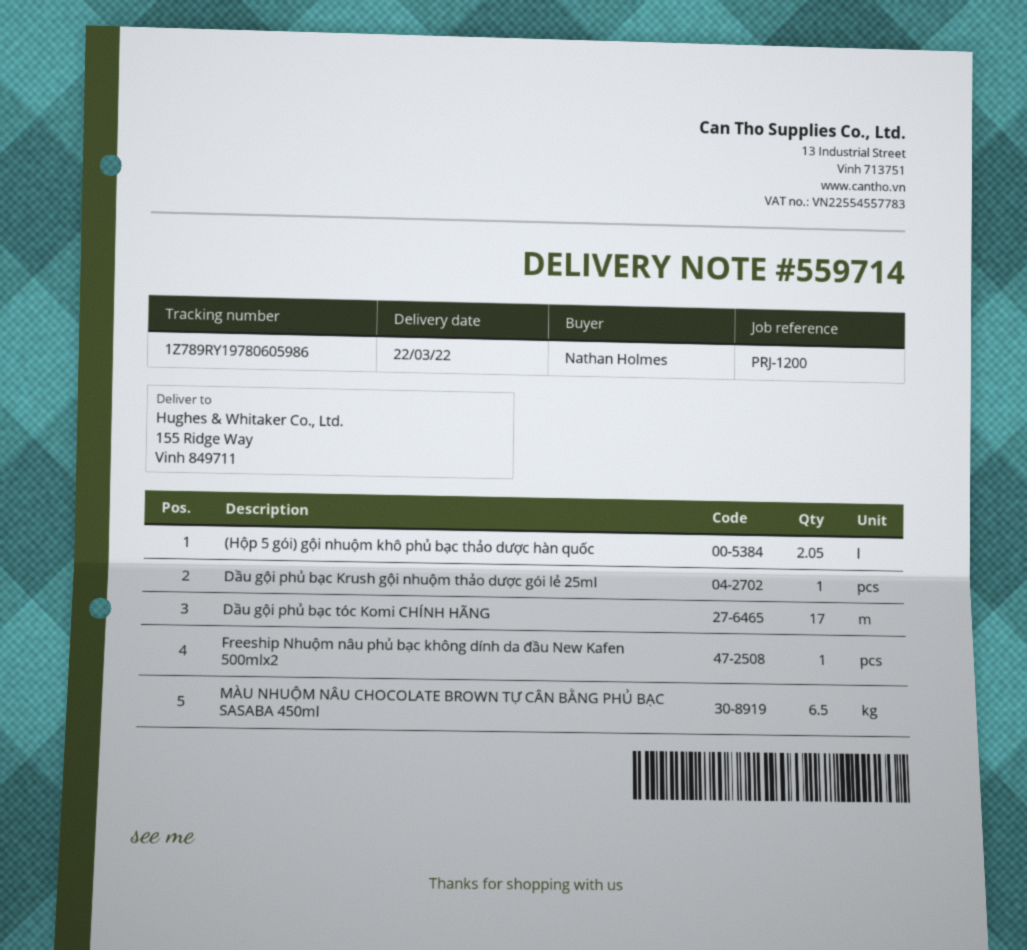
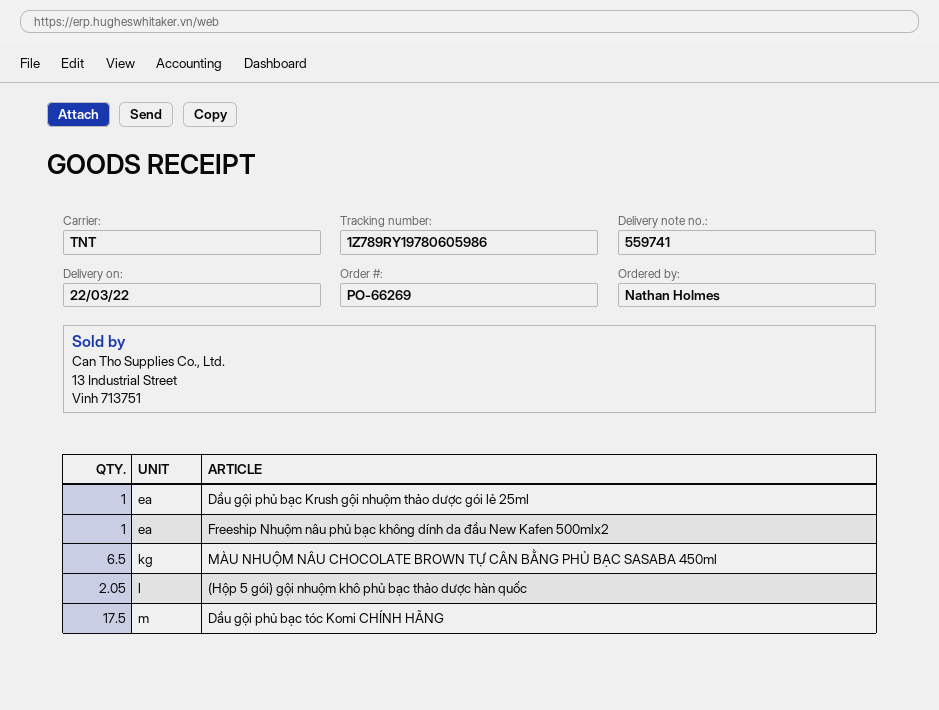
delivery note number: 559714 -> 559741
Dầu gội phủ bạc tóc Komi CHÍNH HÃNG: 17 -> 17.5

